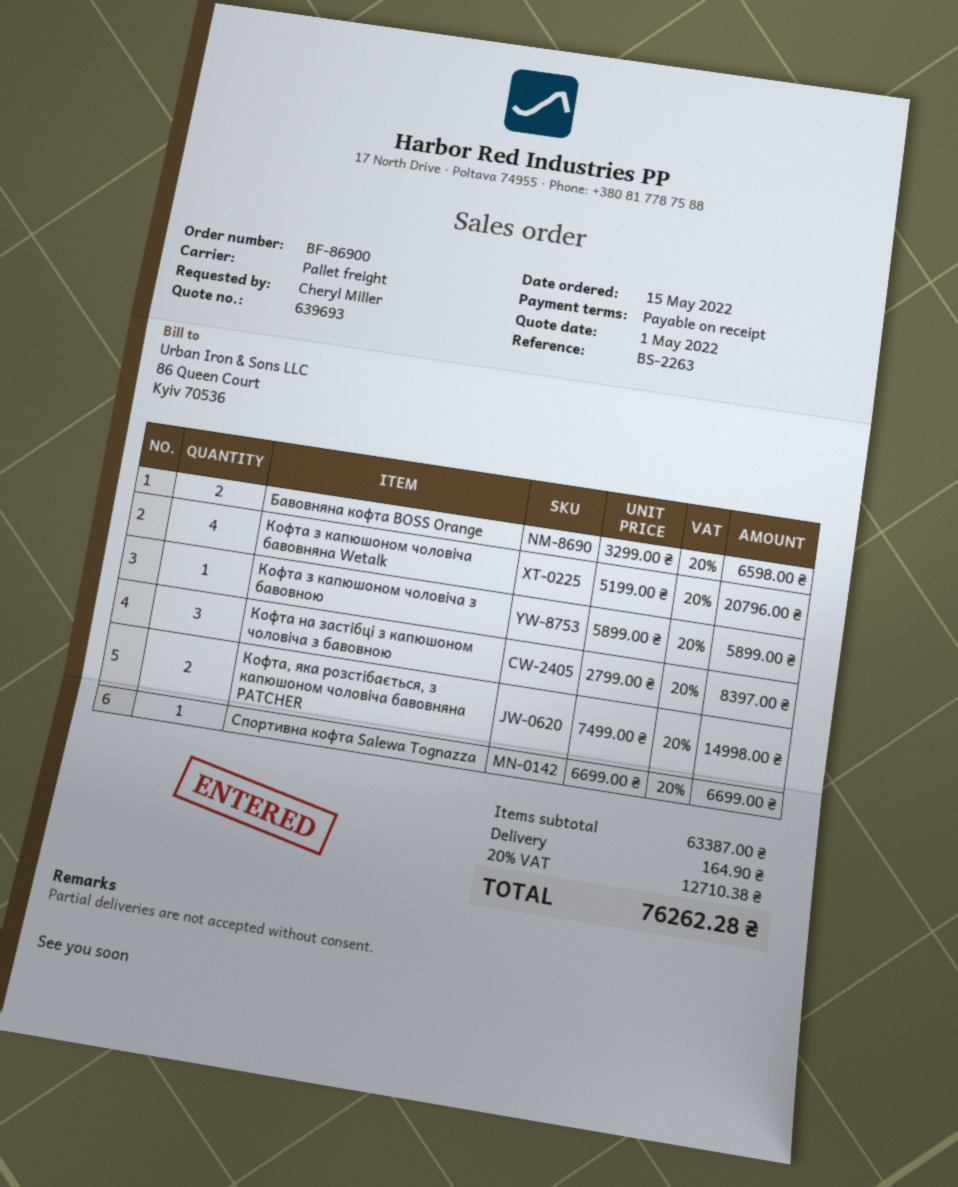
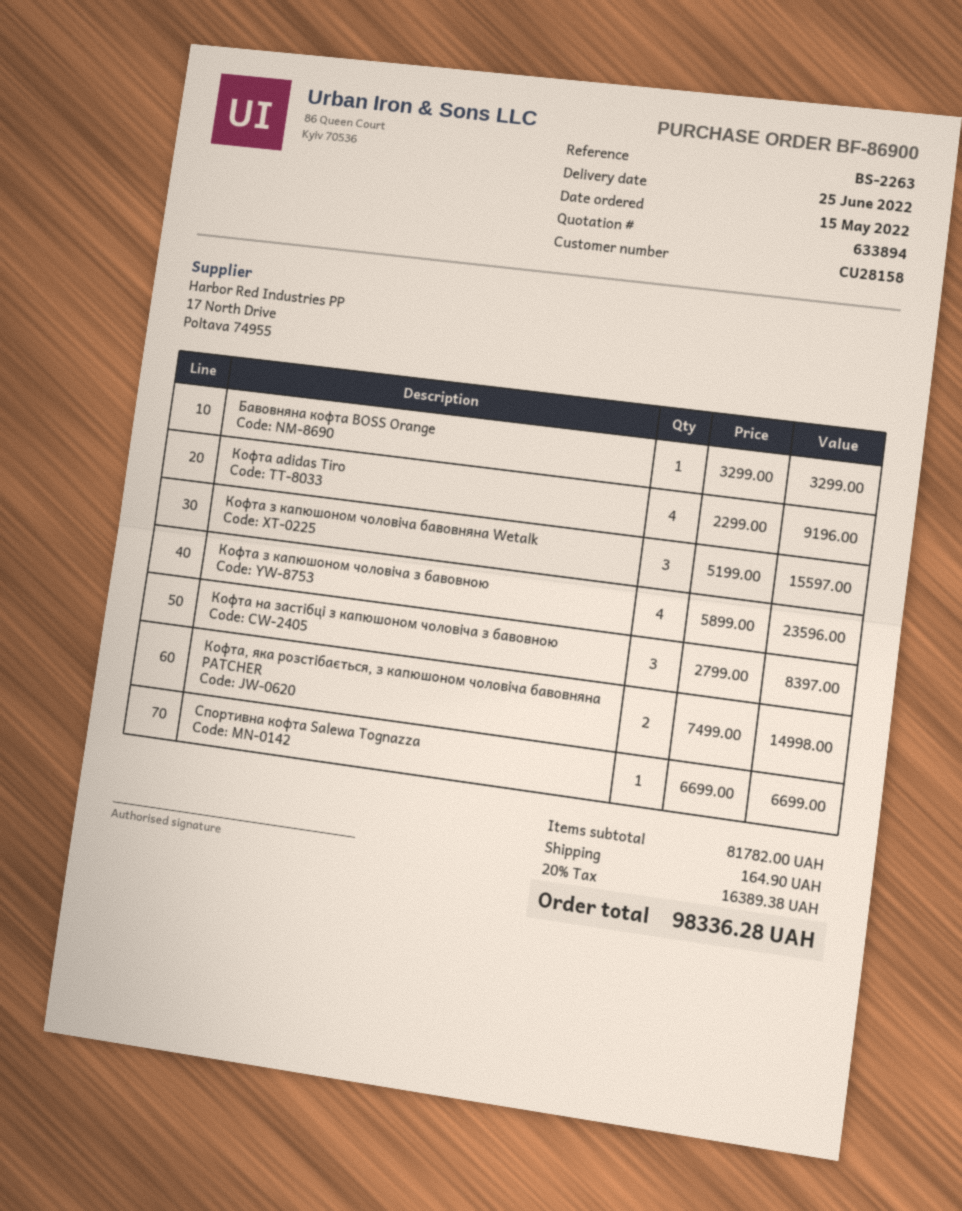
quote number: 639693 -> 633894
Бавовняна кофта BOSS Orange: 2 x 3299.00 = 6598.00 -> 1 x 3299.00 = 3299.00
Кофта з капюшоном чоловіча бавовняна Wetalk: 4 x 5199.00 = 20796.00 -> 3 x 5199.00 = 15597.00
Кофта з капюшоном чоловіча з бавовною: 1 x 5899.00 = 5899.00 -> 4 x 5899.00 = 23596.00
Кофта adidas Tiro: none -> 4 x 2299.00 = 9196.00
subtotal: 63387.00 -> 81782.00
tax: 20% = 12710.38 -> 20% = 16389.38
total: 76262.28 -> 98336.28

